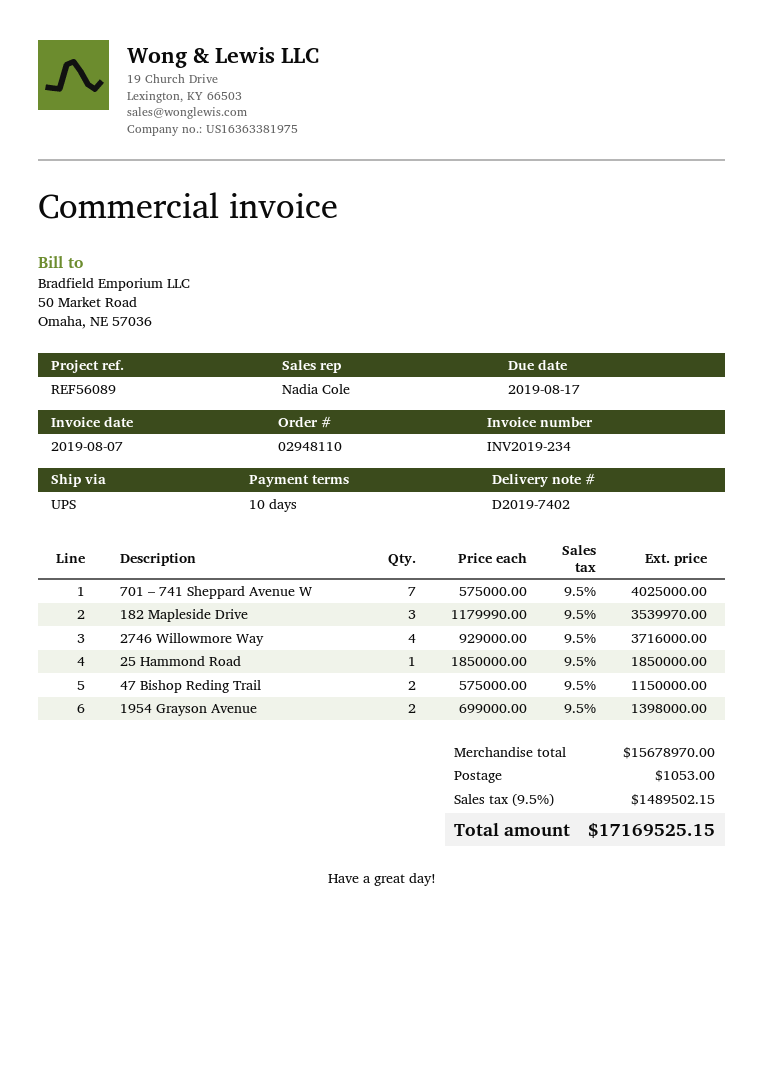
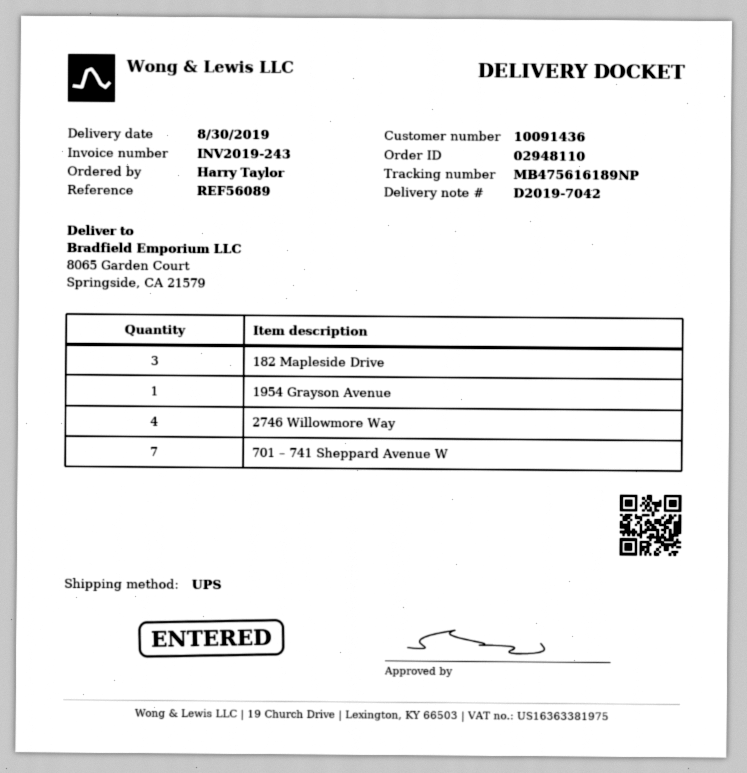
delivery note number: D2019-7402 -> D2019-7042
invoice number: INV2019-234 -> INV2019-243
25 Hammond Road: 1 -> none
47 Bishop Reding Trail: 2 -> none
1954 Grayson Avenue: 2 -> 1

